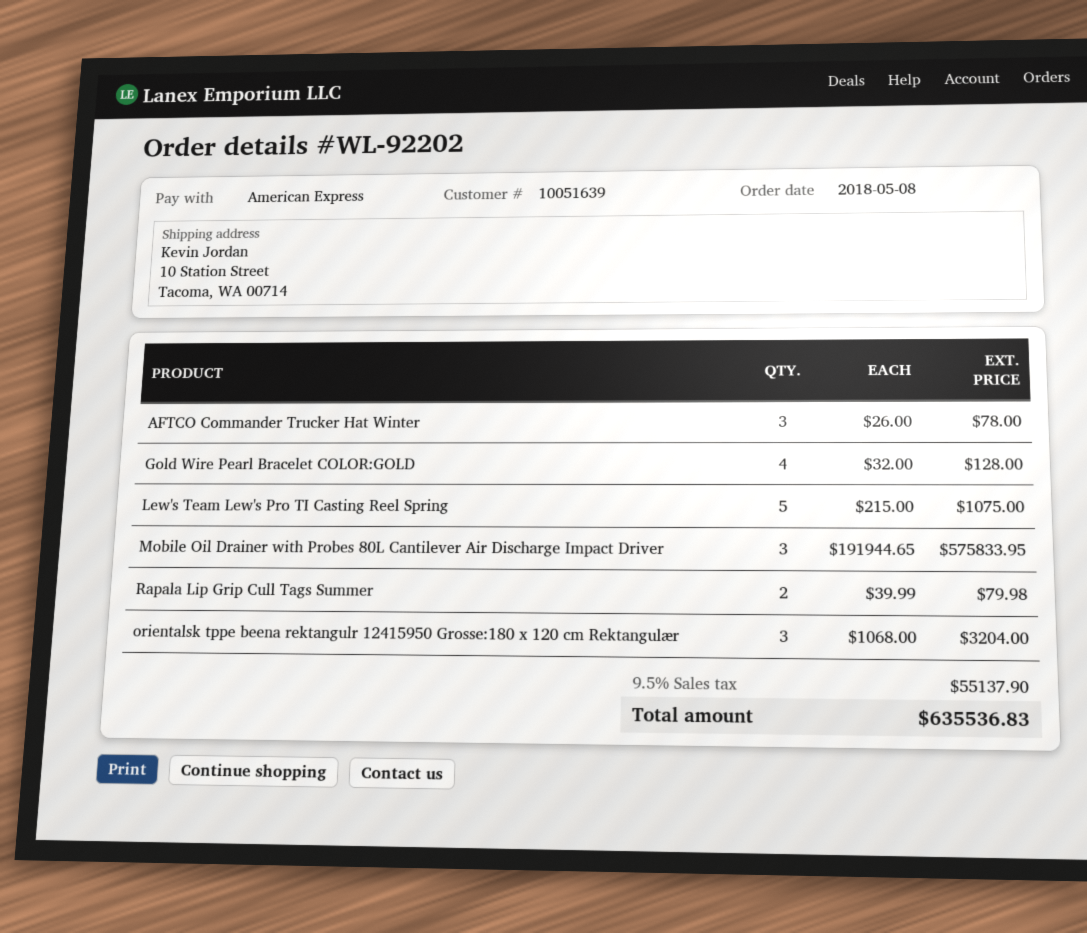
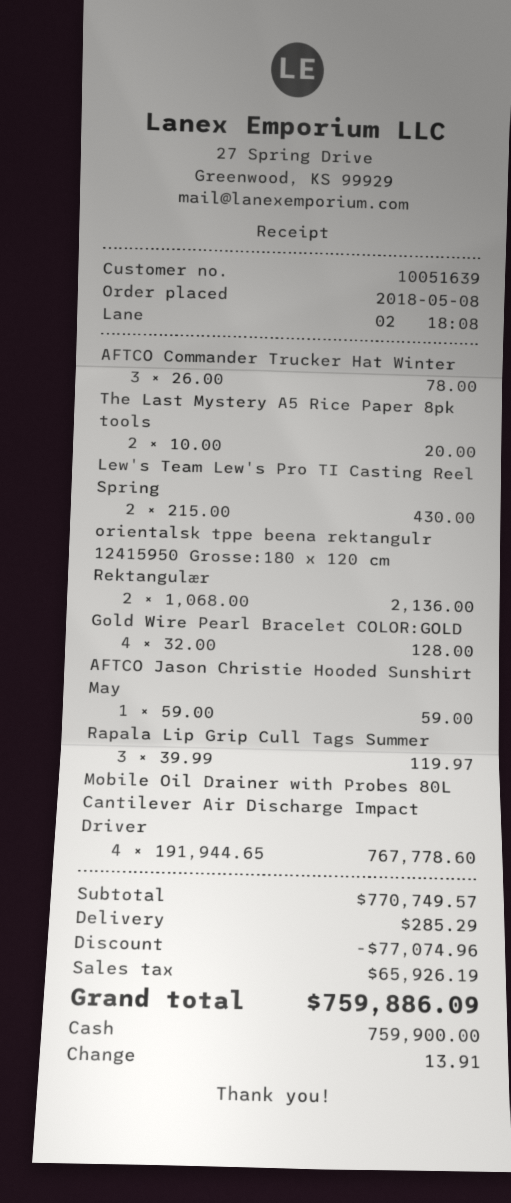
payment method: American Express -> cash
Lew's Team Lew's Pro TI Casting Reel Spring: 5 x 215.00 = 1075.00 -> 2 x 215.00 = 430.00
Mobile Oil Drainer with Probes 80L Cantilever Air Discharge Impact Driver: 3 x 191944.65 = 575833.95 -> 4 x 191944.65 = 767778.60
Rapala Lip Grip Cull Tags Summer: 2 x 39.99 = 79.98 -> 3 x 39.99 = 119.97
orientalsk tppe beena rektangulr 12415950 Grosse:180 x 120 cm Rektangulær: 3 x 1068.00 = 3204.00 -> 2 x 1068.00 = 2136.00
The Last Mystery A5 Rice Paper 8pk tools: none -> 2 x 10.00 = 20.00
AFTCO Jason Christie Hooded Sunshirt May: none -> 1 x 59.00 = 59.00
discount: none -> 77074.96
shipping: none -> 285.29
tax: 55137.90 -> 65926.19
total: 635536.83 -> 759886.09

